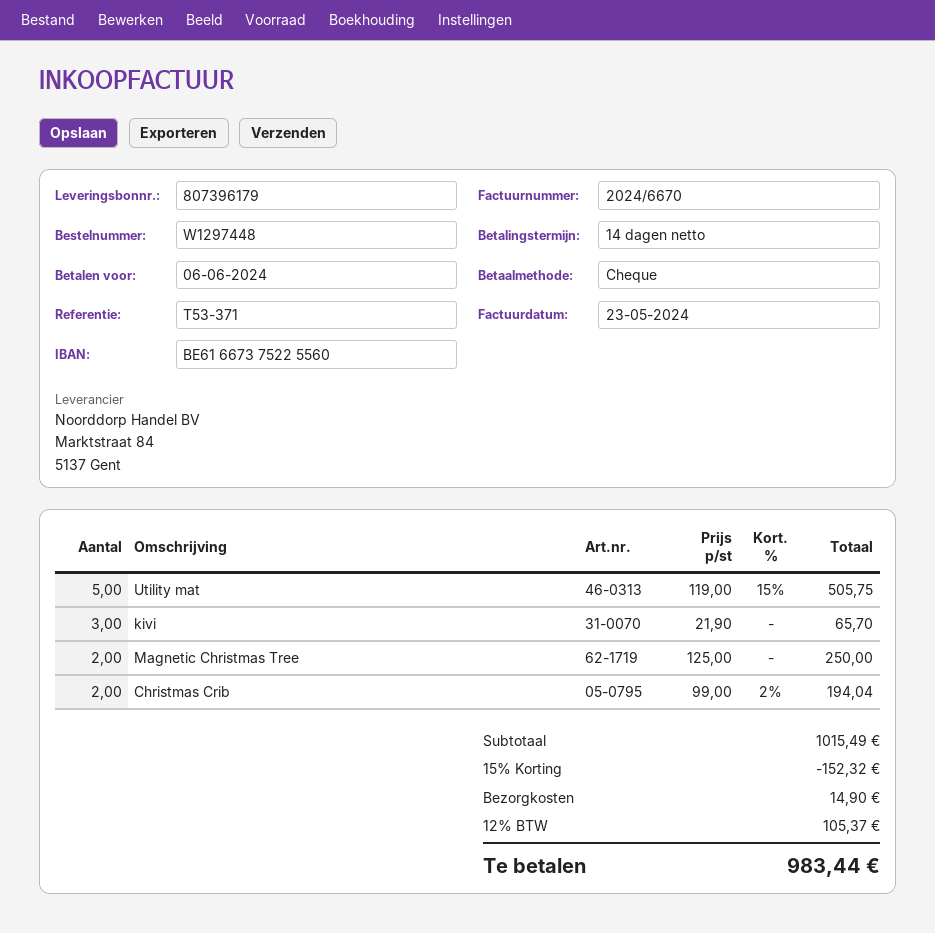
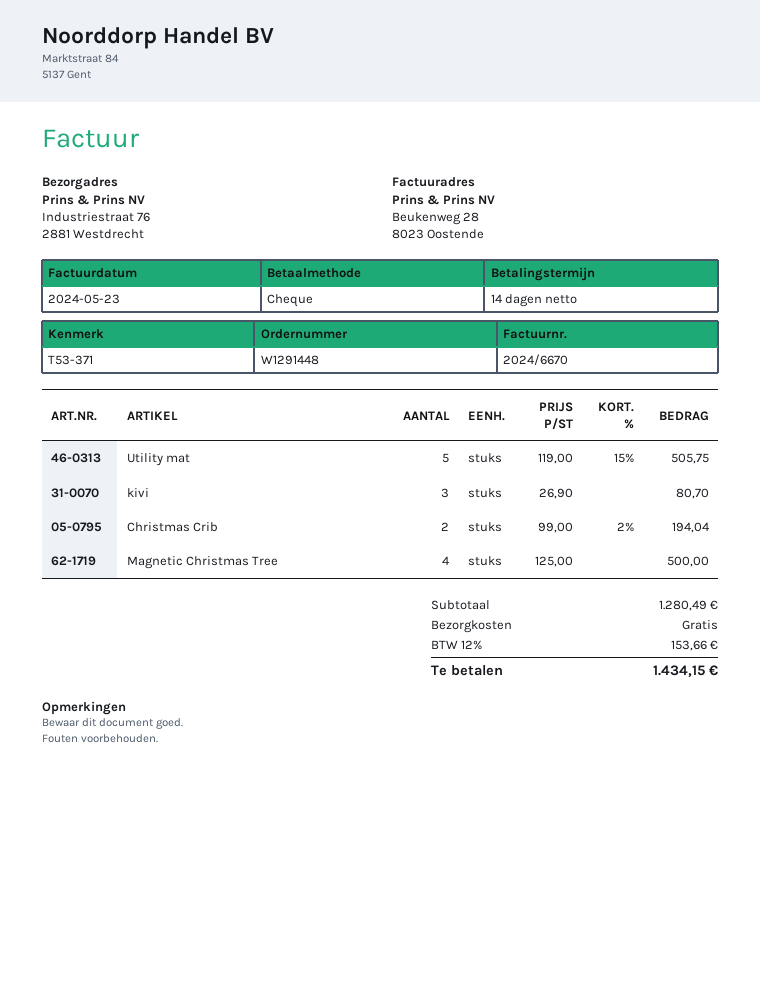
order number: W1297448 -> W1291448
kivi: 3 x 21.90 = 65.70 -> 3 x 26.90 = 80.70
Magnetic Christmas Tree: 2 x 125.00 = 250.00 -> 4 x 125.00 = 500.00
subtotal: 1015.49 -> 1280.49
discount: 15% = 152.32 -> none
shipping: 14.90 -> 0.00
tax: 12% = 105.37 -> 12% = 153.66
total: 983.44 -> 1434.15

